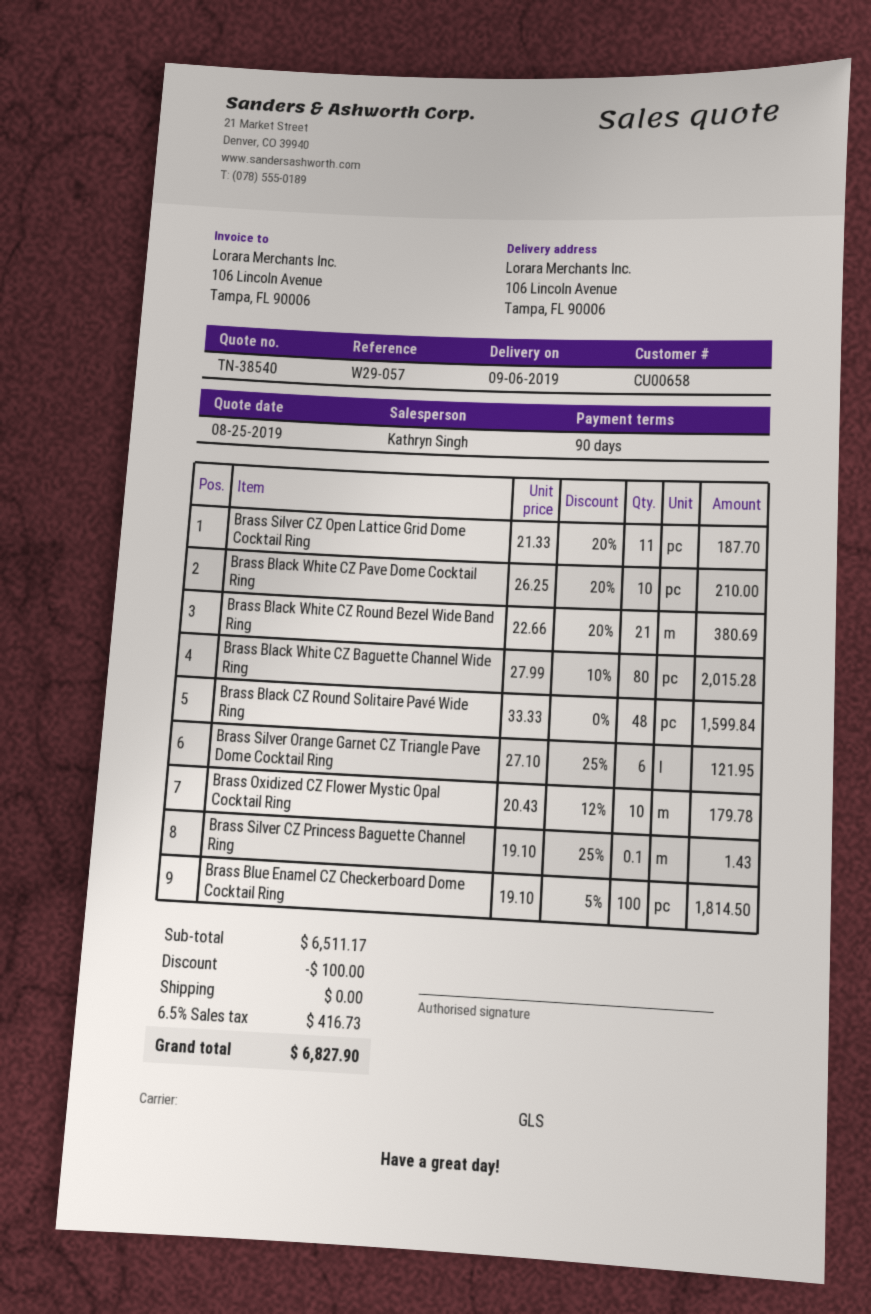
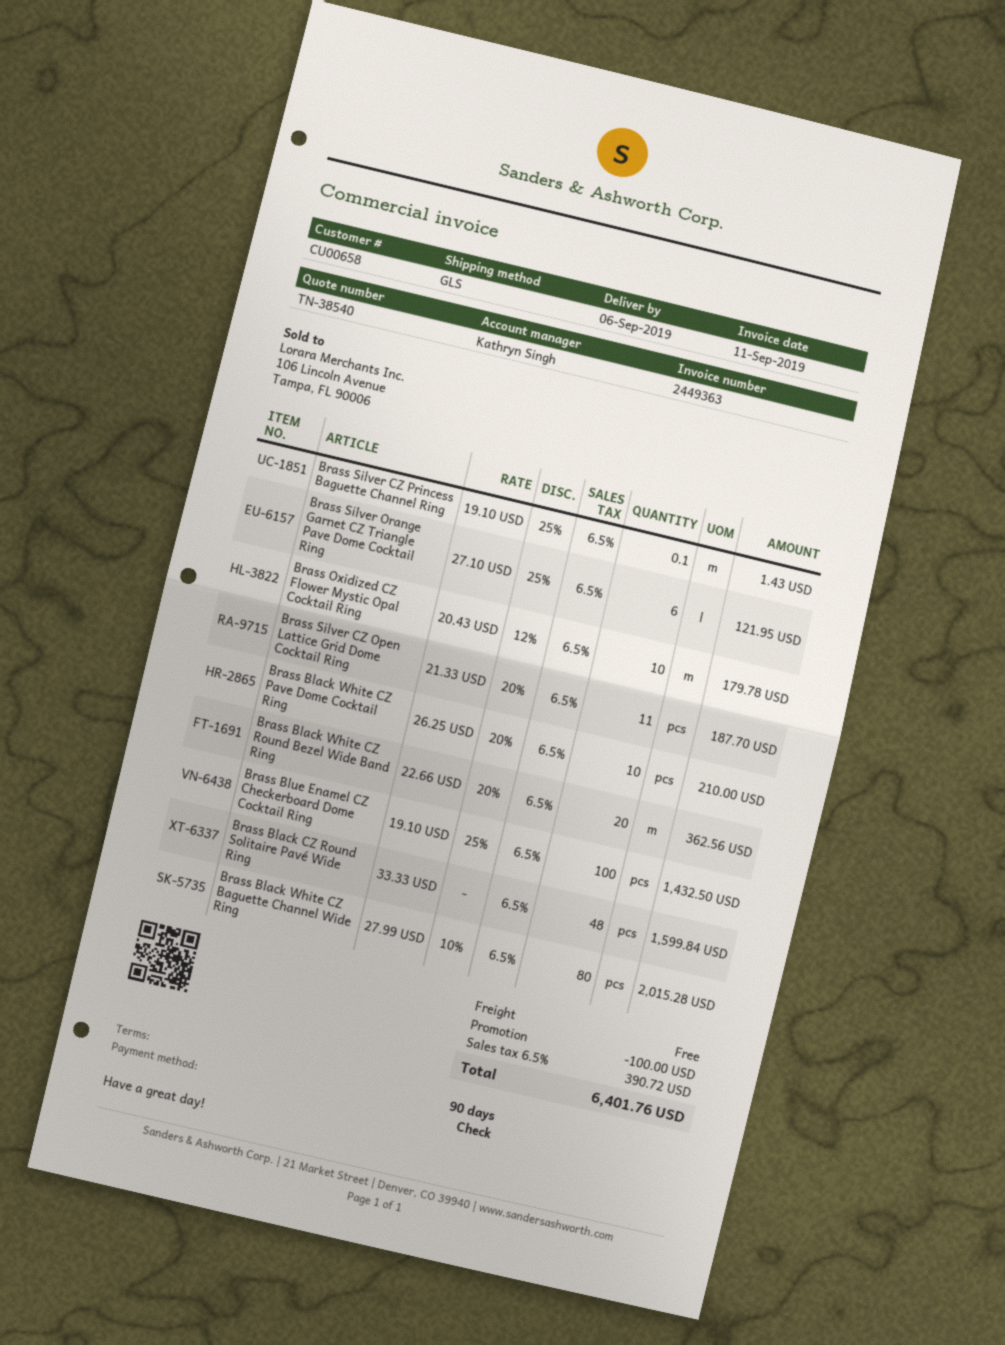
Brass Black White CZ Round Bezel Wide Band Ring: 21 x 22.66 - 20% = 380.69 -> 20 x 22.66 - 20% = 362.56
Brass Blue Enamel CZ Checkerboard Dome Cocktail Ring: 100 x 19.10 - 5% = 1814.50 -> 100 x 19.10 - 25% = 1432.50
tax: 6.5% = 416.73 -> 6.5% = 390.72
total: 6827.90 -> 6401.76

